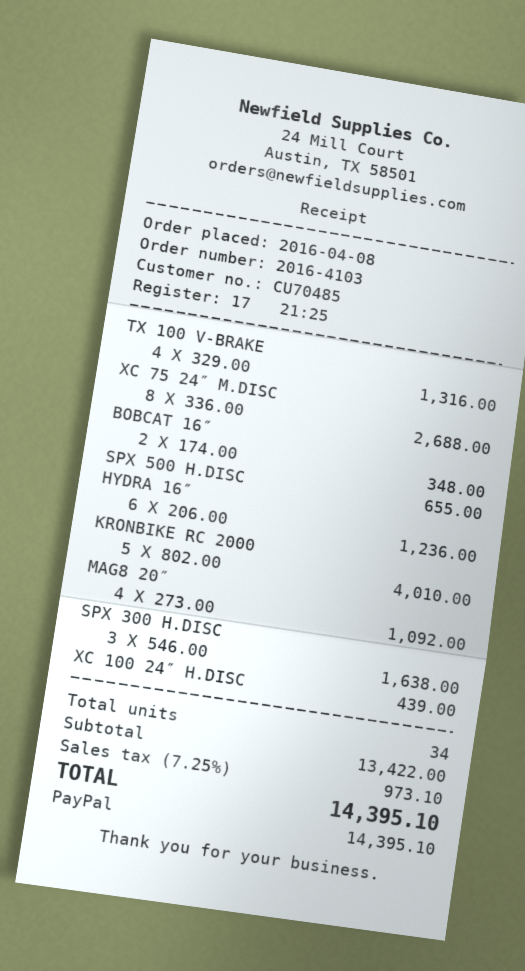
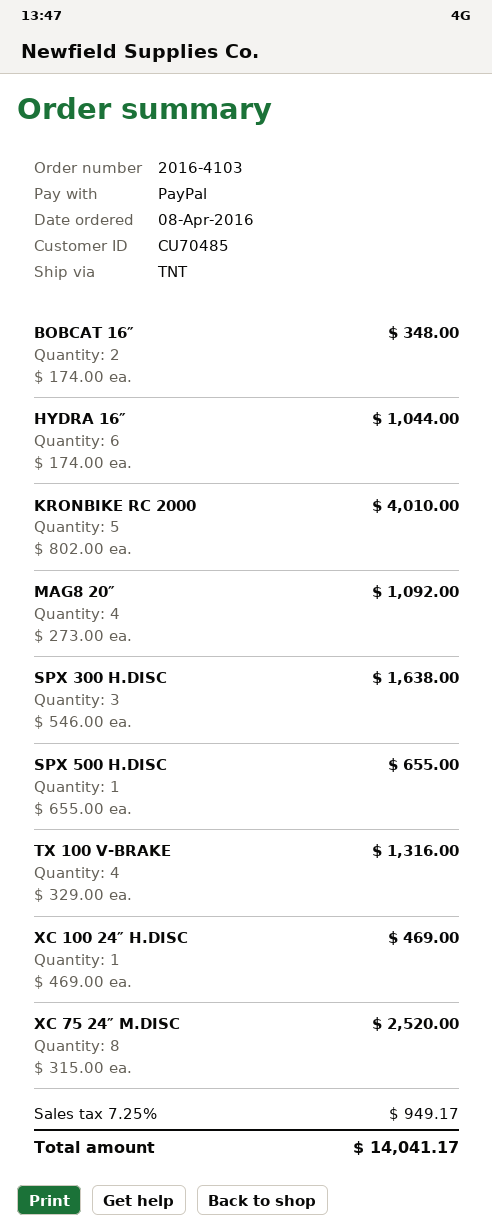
XC 75 24″ M.DISC: 8 x 336.00 = 2688.00 -> 8 x 315.00 = 2520.00
HYDRA 16″: 6 x 206.00 = 1236.00 -> 6 x 174.00 = 1044.00
XC 100 24″ H.DISC: 1 x 439.00 = 439.00 -> 1 x 469.00 = 469.00
tax: 7.25% = 973.10 -> 7.25% = 949.17
total: 14395.10 -> 14041.17

